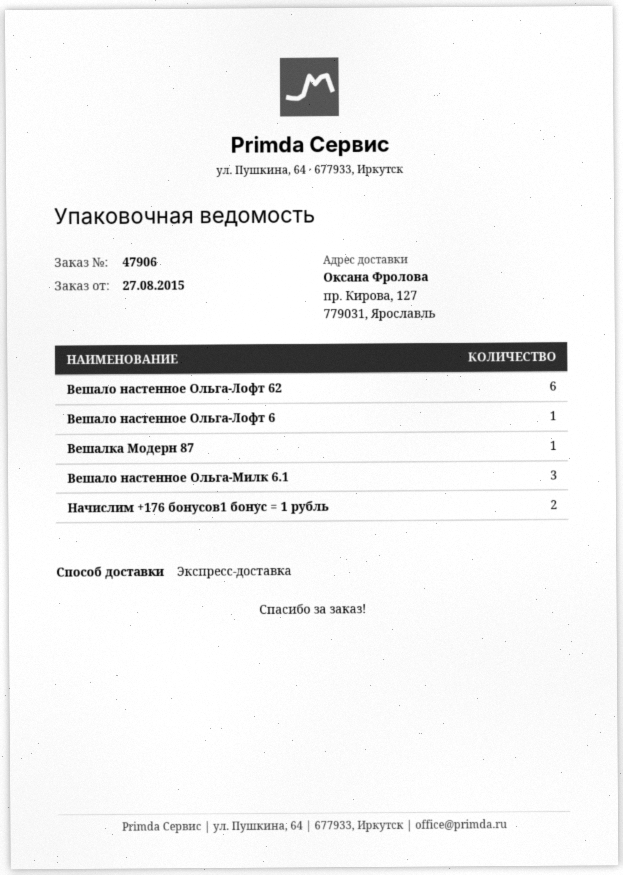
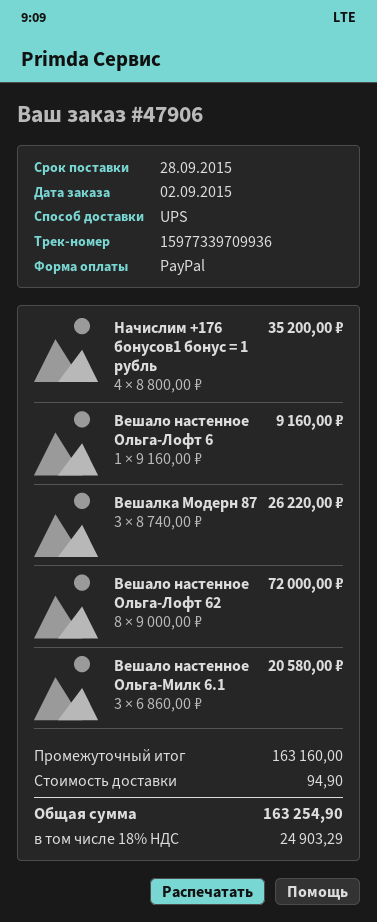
order date: 2015-08-27 -> 2015-09-02
shipping method: express -> UPS
Вешало настенное Ольга-Лофт 62: 6 -> 8
Вешалка Модерн 87: 1 -> 3
Начислим +176 бонусов1 бонус = 1 рубль: 2 -> 4

